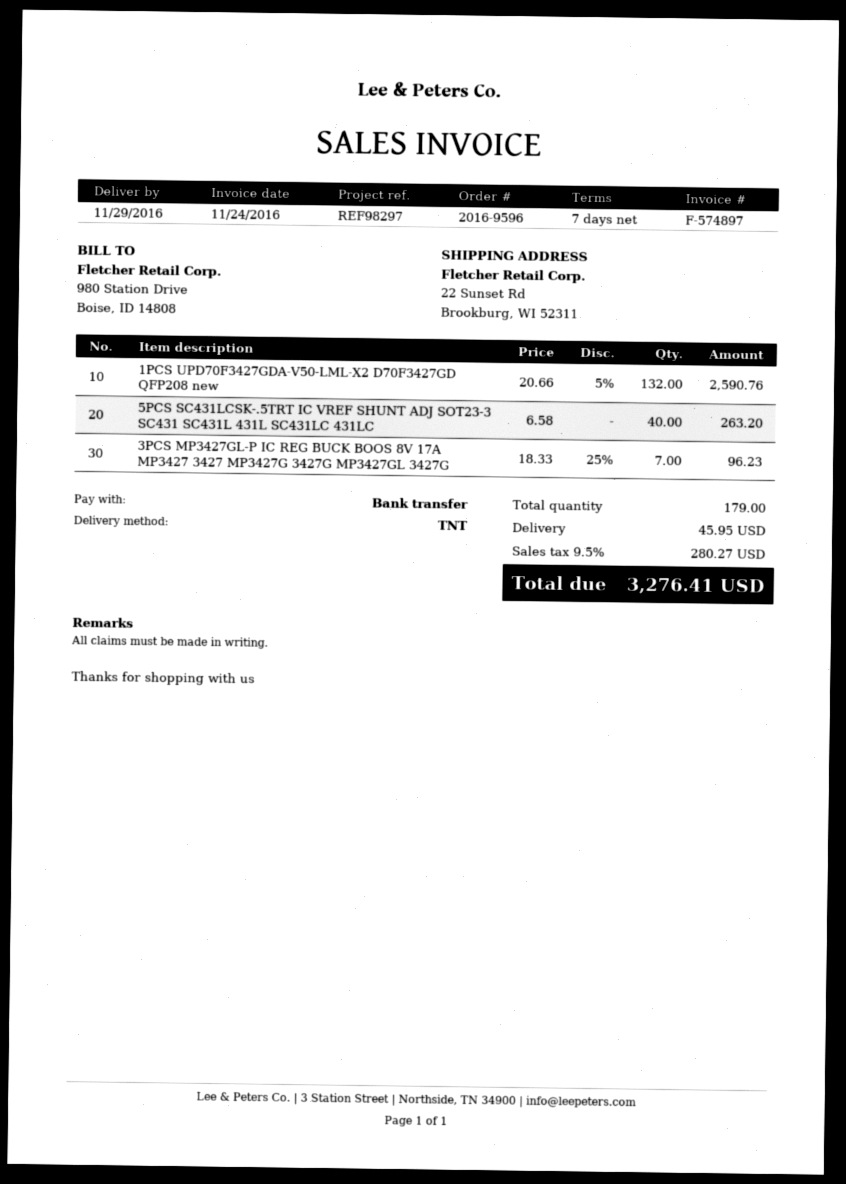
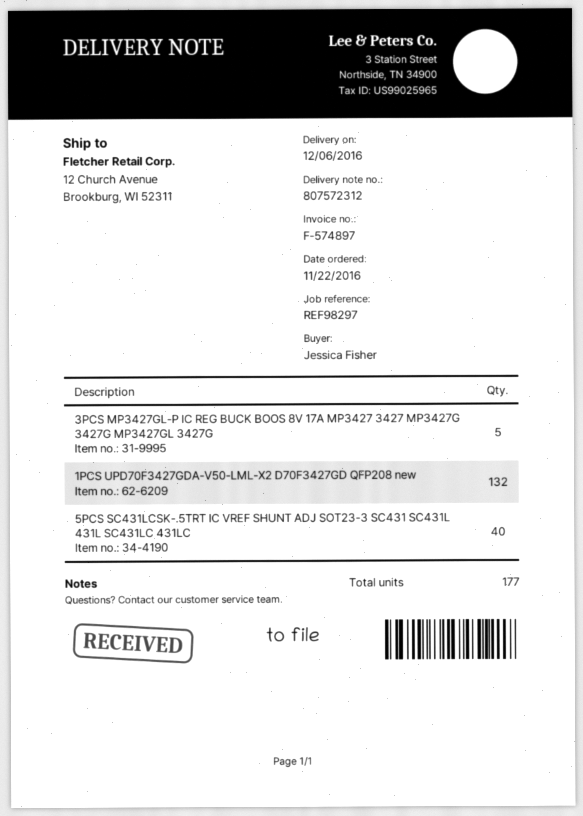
delivery date: 2016-11-29 -> 2016-12-06
ship to: 22 Sunset Rd, Brookburg, WI 52311 -> 12 Church Avenue, Brookburg, WI 52311
3PCS MP3427GL-P IC REG BUCK BOOS 8V 17A MP3427 3427 MP3427G 3427G MP3427GL 3427G: 7 -> 5
total quantity: 179 -> 177

